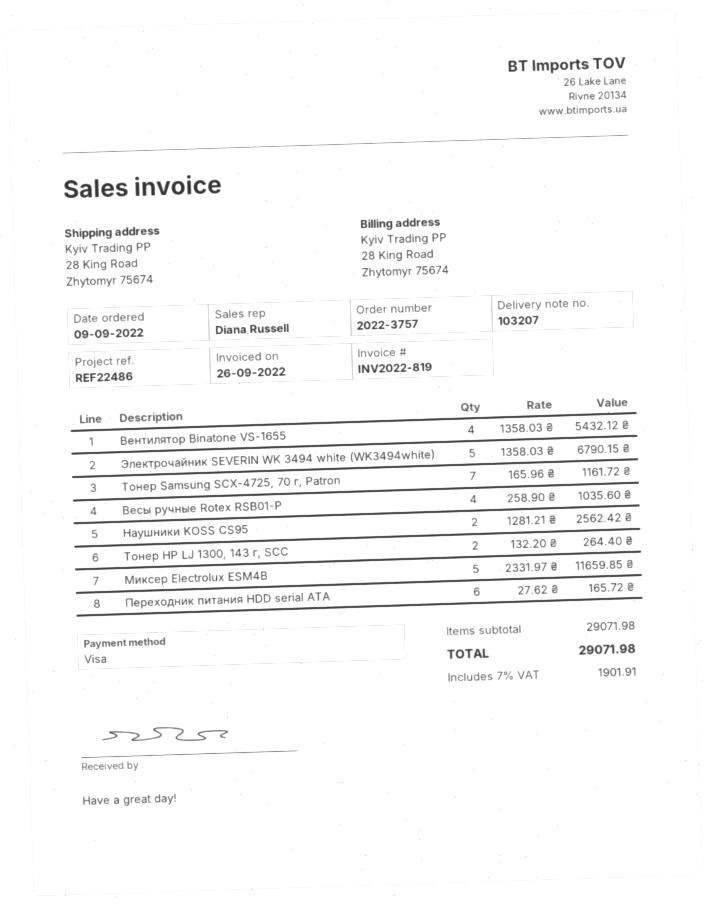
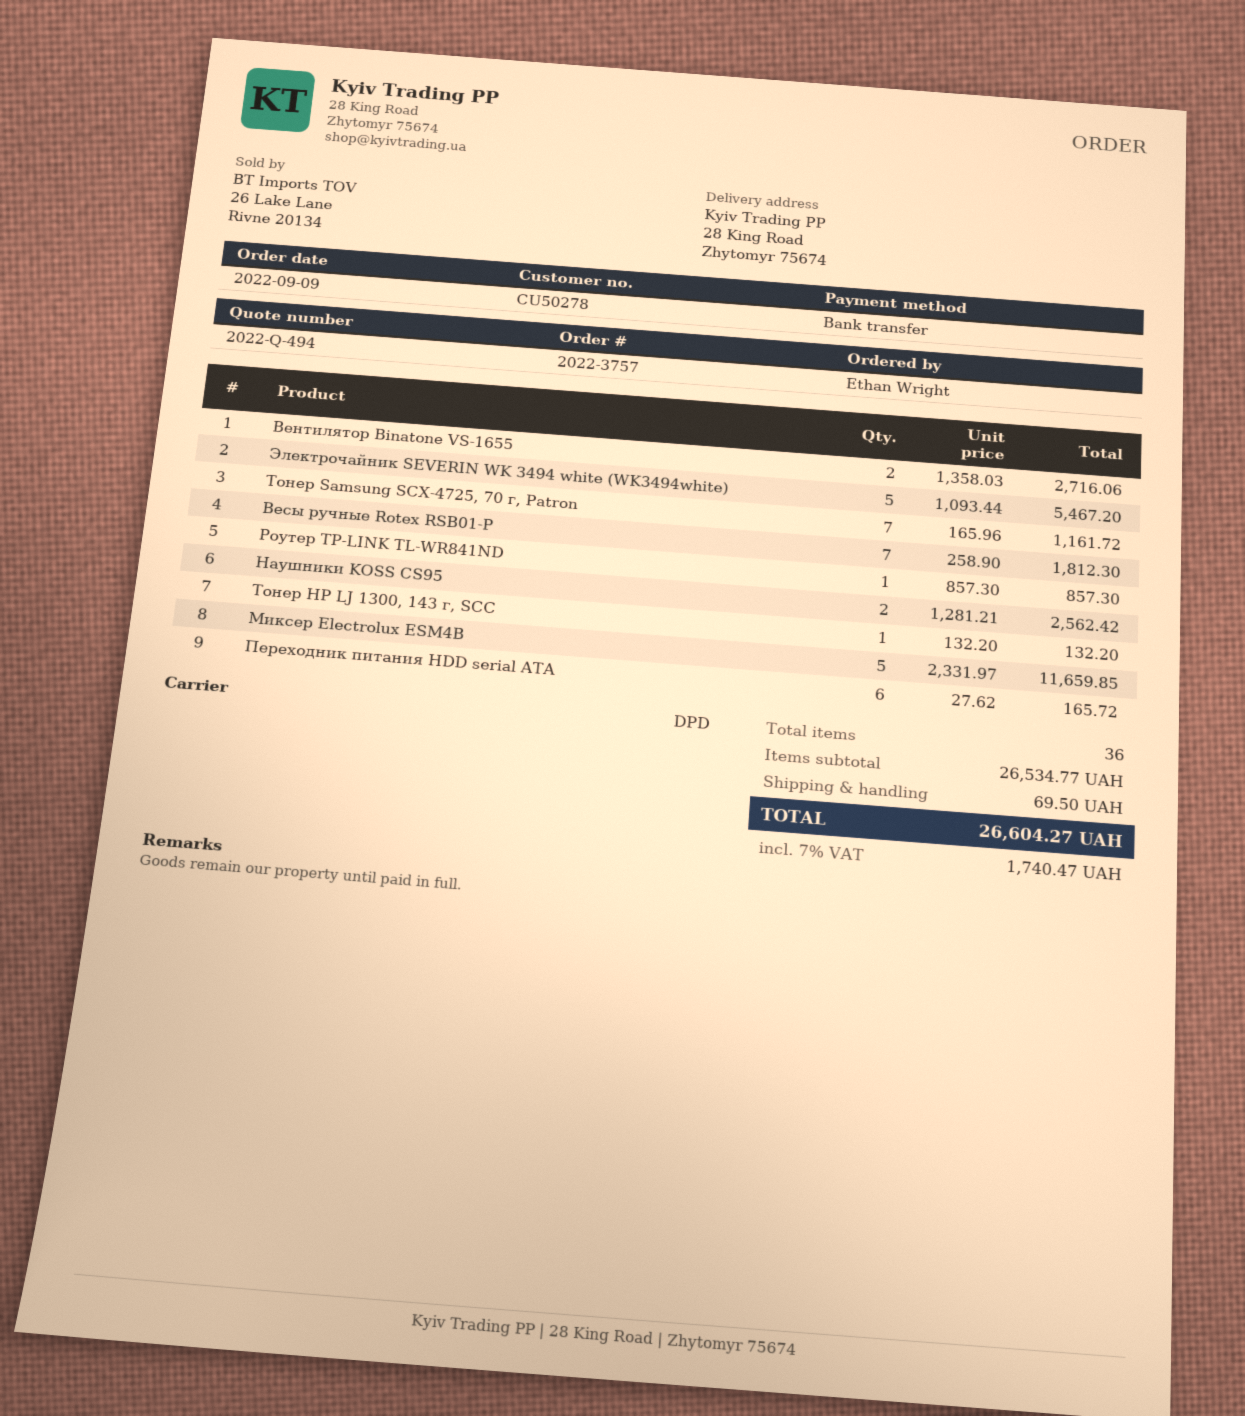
payment method: Visa -> bank transfer
Вентилятор Binatone VS-1655: 4 x 1358.03 = 5432.12 -> 2 x 1358.03 = 2716.06
Электрочайник SEVERIN WK 3494 white (WK3494white): 5 x 1358.03 = 6790.15 -> 5 x 1093.44 = 5467.20
Весы ручные Rotex RSB01-P: 4 x 258.90 = 1035.60 -> 7 x 258.90 = 1812.30
Тонер HP LJ 1300, 143 г, SCC: 2 x 132.20 = 264.40 -> 1 x 132.20 = 132.20
Роутер TP-LINK TL-WR841ND: none -> 1 x 857.30 = 857.30
subtotal: 29071.98 -> 26534.77
shipping: none -> 69.50
tax: 7% = 1901.91 -> 7% = 1740.47
total: 29071.98 -> 26604.27

